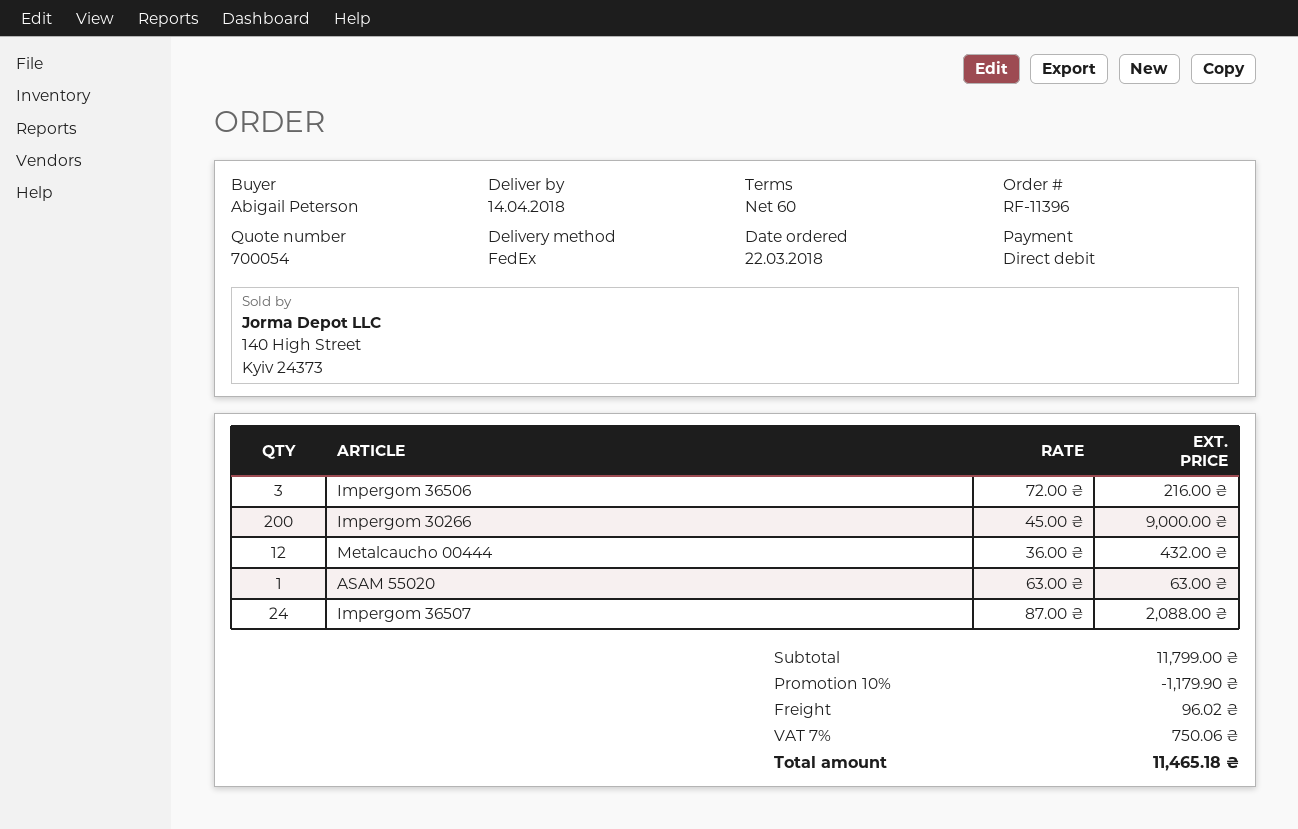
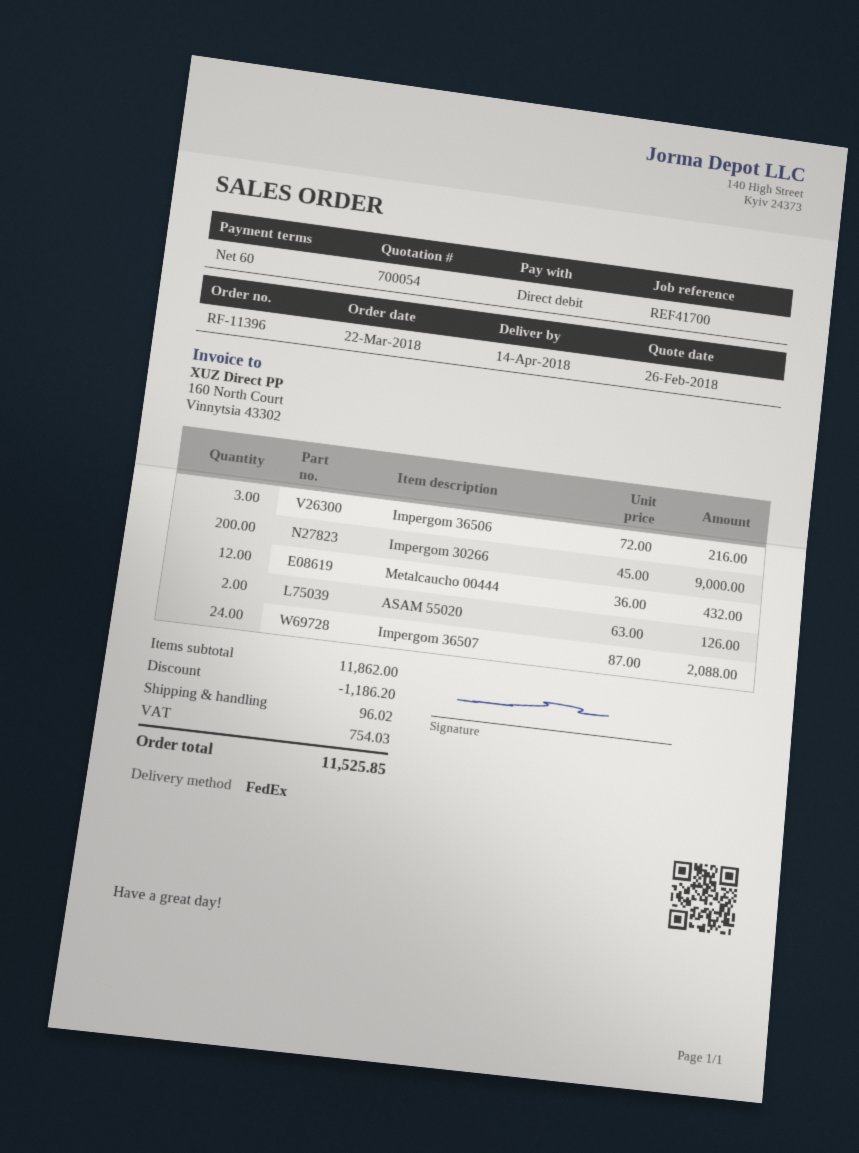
ASAM 55020: 1 x 63.00 = 63.00 -> 2 x 63.00 = 126.00
subtotal: 11799.00 -> 11862.00
discount: 1179.90 -> 1186.20
tax: 750.06 -> 754.03
total: 11465.18 -> 11525.85

